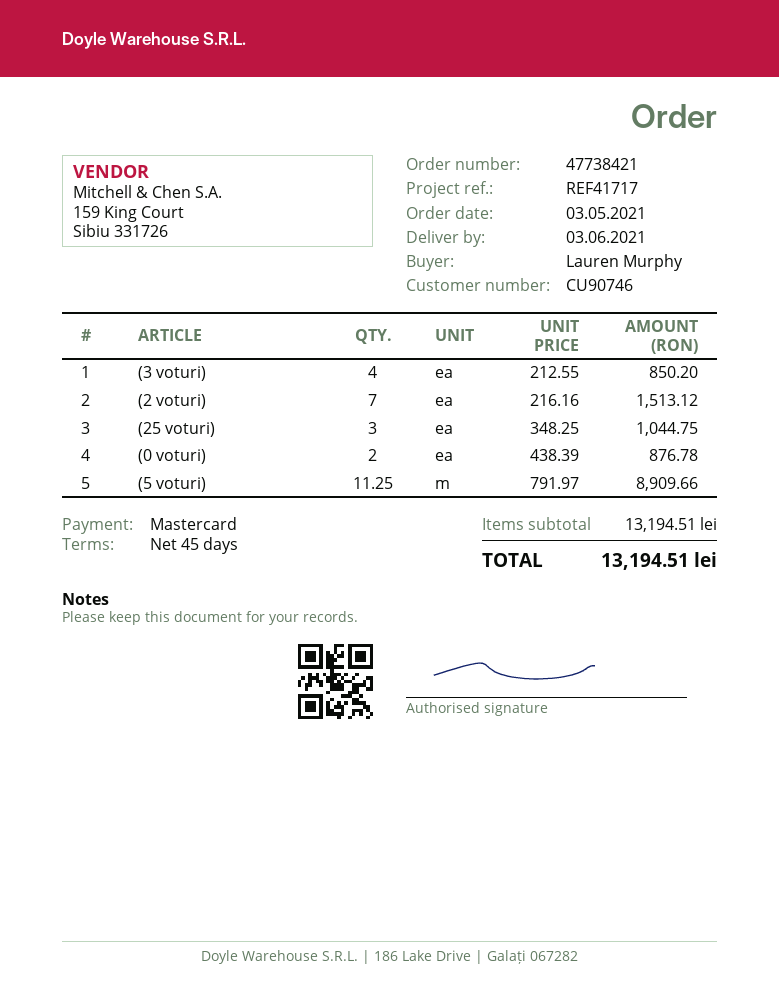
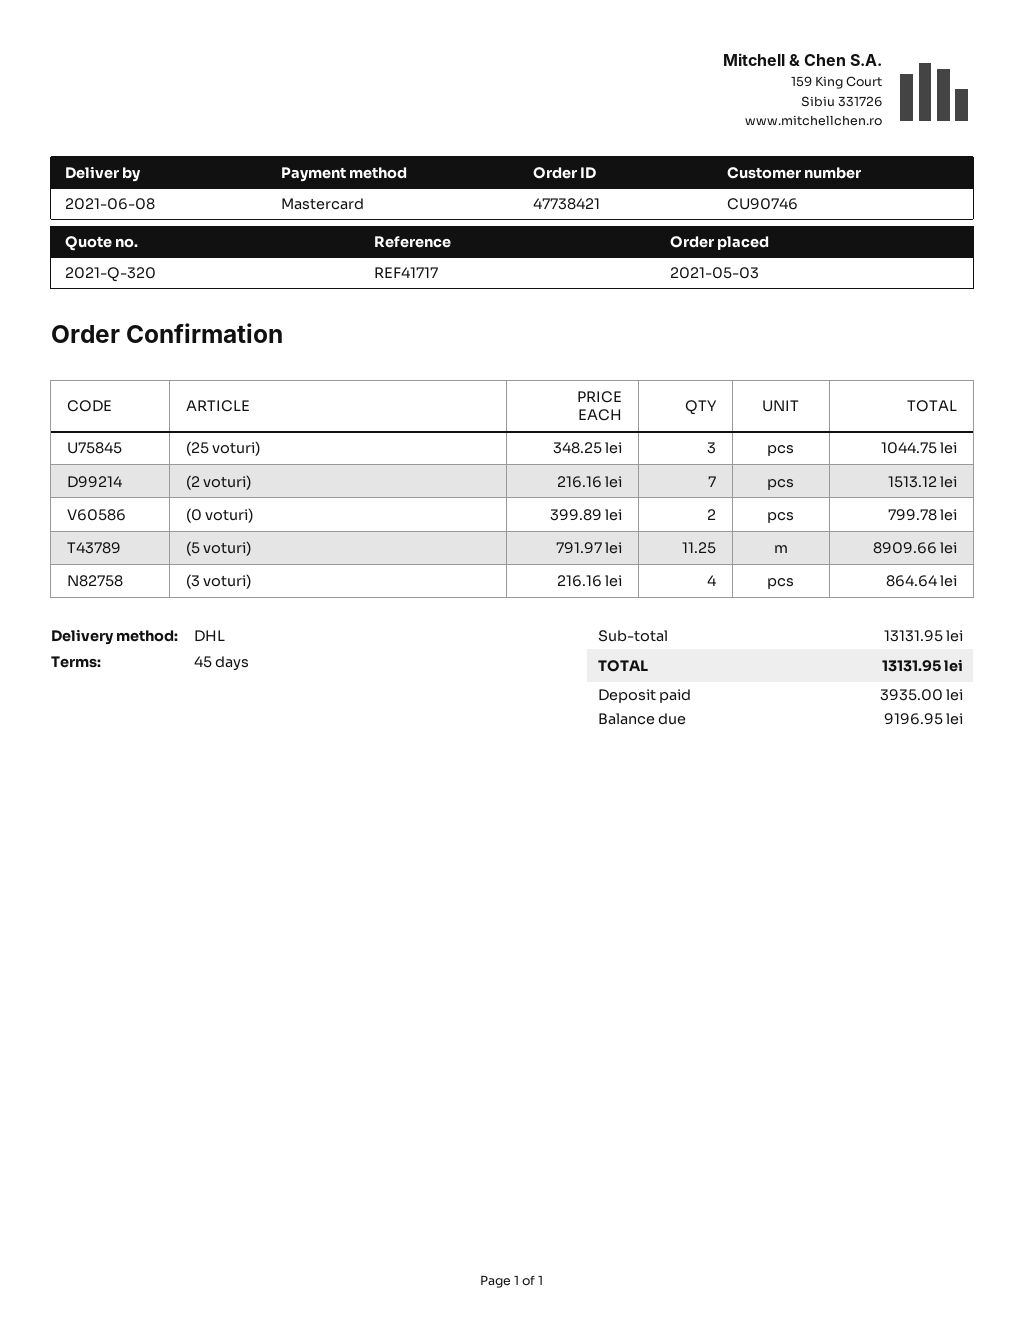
delivery date: 2021-06-03 -> 2021-06-08
(3 voturi): 4 x 212.55 = 850.20 -> 4 x 216.16 = 864.64
(0 voturi): 2 x 438.39 = 876.78 -> 2 x 399.89 = 799.78
subtotal: 13194.51 -> 13131.95
total: 13194.51 -> 13131.95

